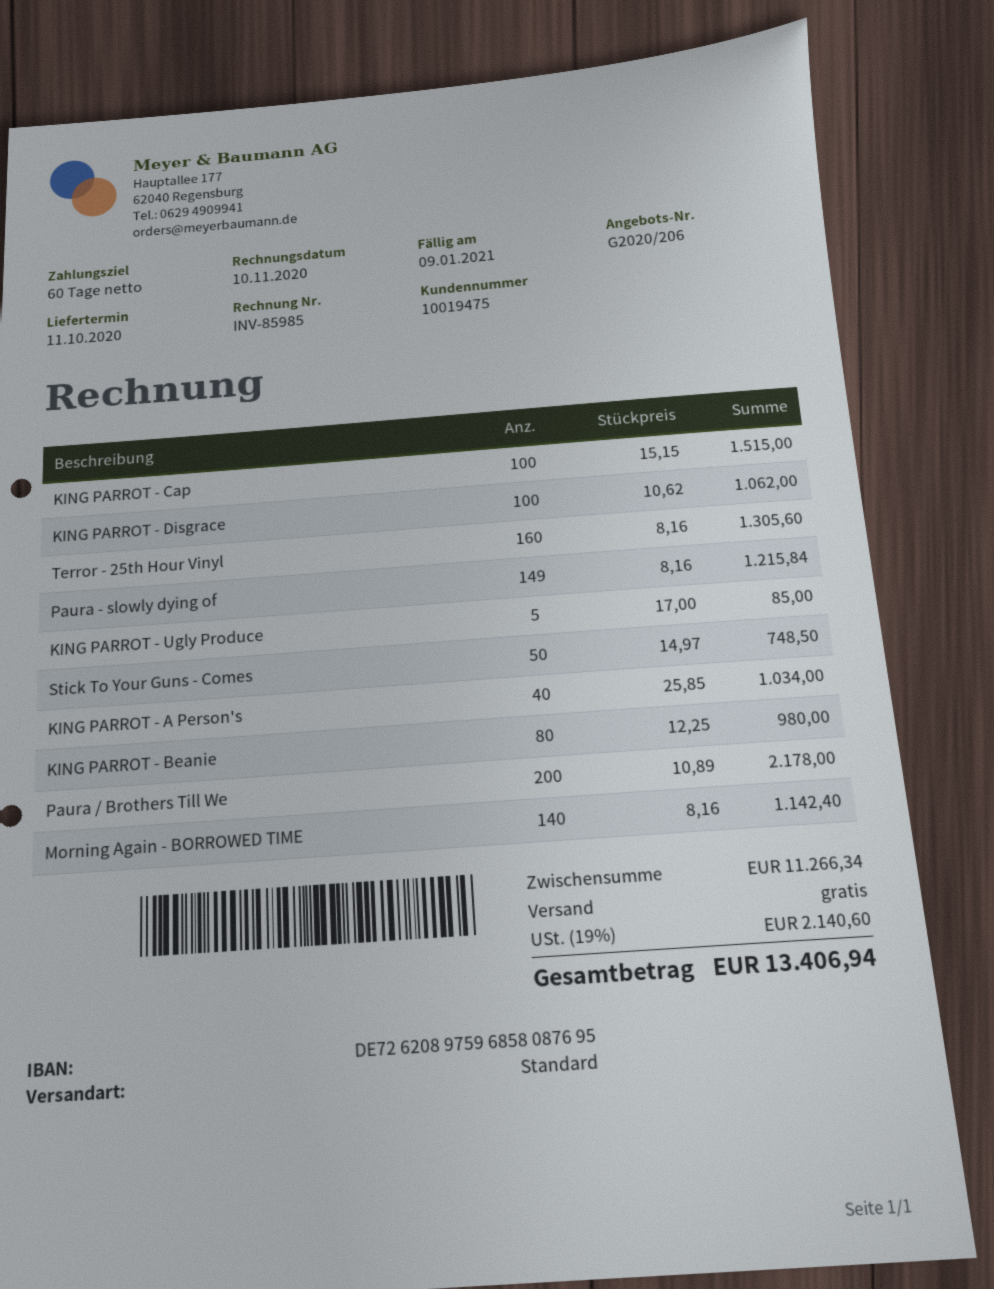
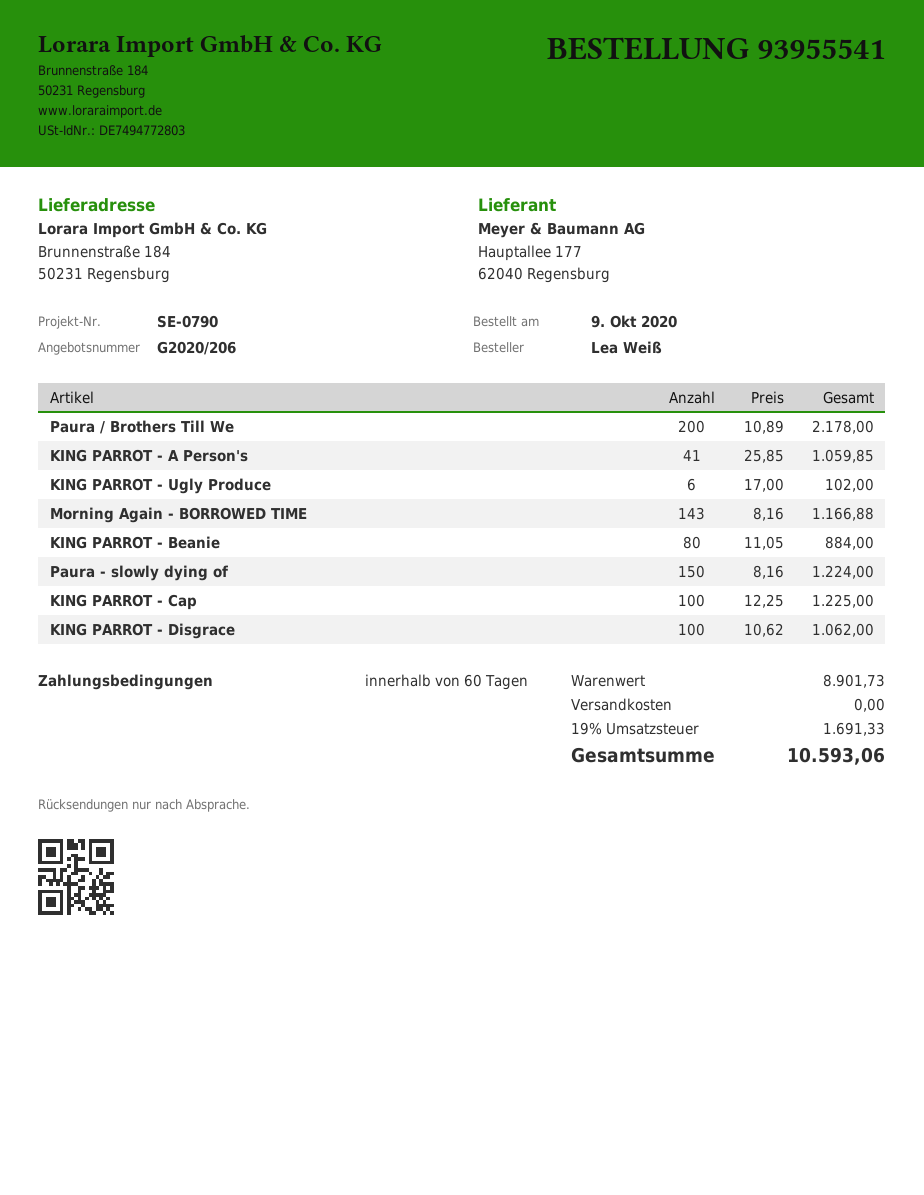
KING PARROT - Cap: 100 x 15.15 = 1515.00 -> 100 x 12.25 = 1225.00
Terror - 25th Hour Vinyl: 160 x 8.16 = 1305.60 -> none
Paura - slowly dying of: 149 x 8.16 = 1215.84 -> 150 x 8.16 = 1224.00
KING PARROT - Ugly Produce: 5 x 17.00 = 85.00 -> 6 x 17.00 = 102.00
Stick To Your Guns - Comes: 50 x 14.97 = 748.50 -> none
KING PARROT - A Person's: 40 x 25.85 = 1034.00 -> 41 x 25.85 = 1059.85
KING PARROT - Beanie: 80 x 12.25 = 980.00 -> 80 x 11.05 = 884.00
Morning Again - BORROWED TIME: 140 x 8.16 = 1142.40 -> 143 x 8.16 = 1166.88
subtotal: 11266.34 -> 8901.73
tax: 19% = 2140.60 -> 19% = 1691.33
total: 13406.94 -> 10593.06

